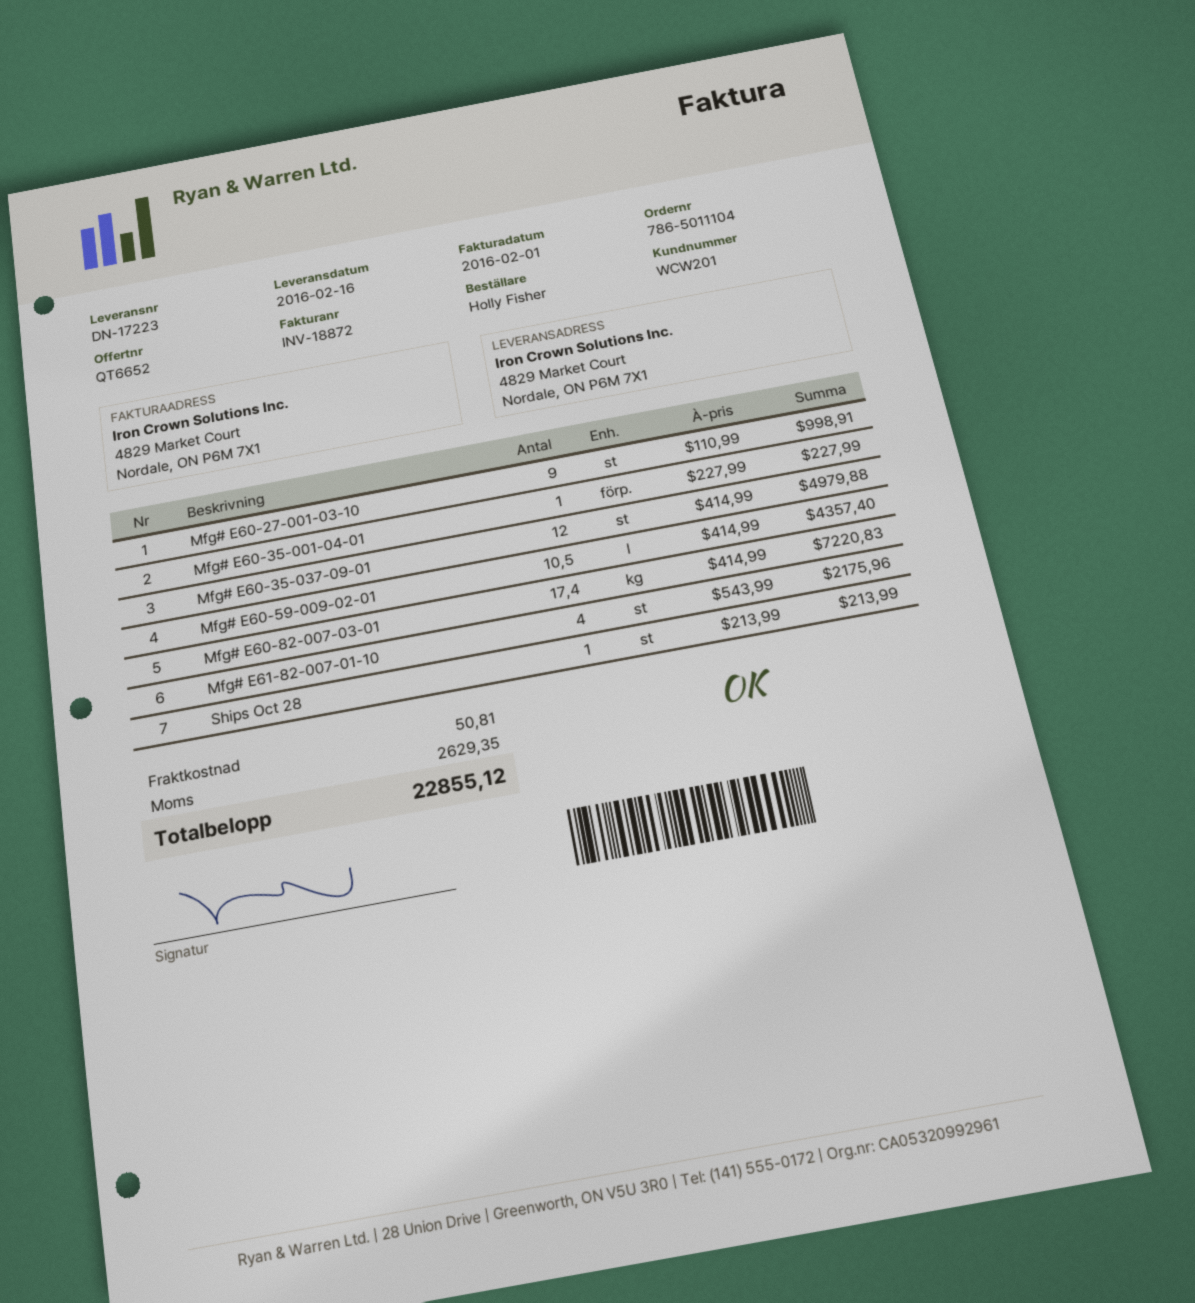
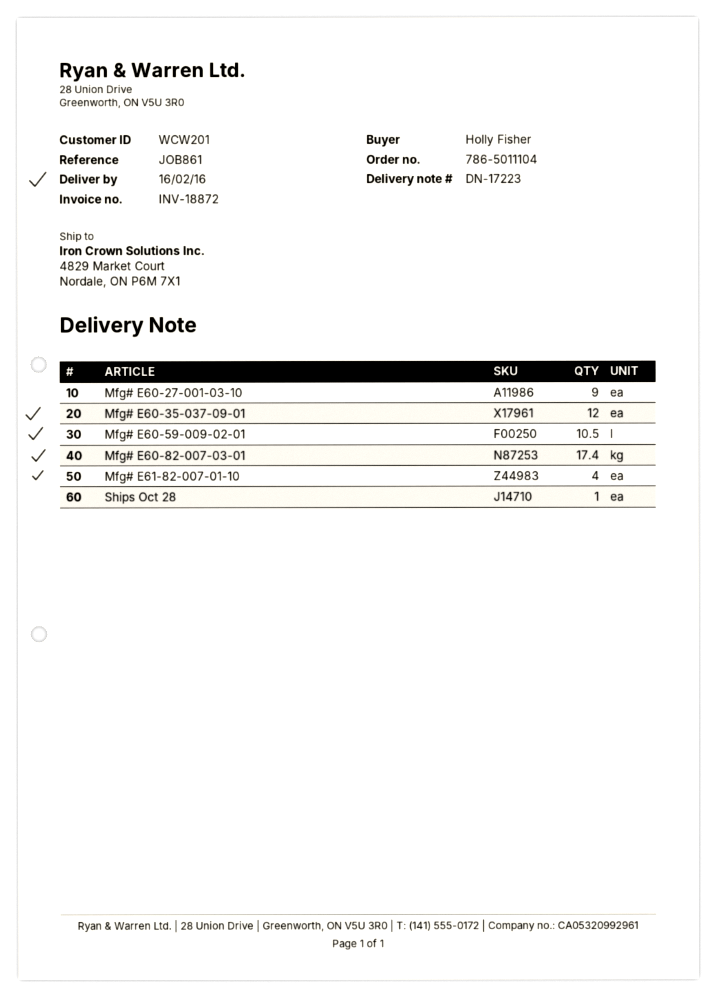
Mfg# E60-35-001-04-01: 1 -> none

